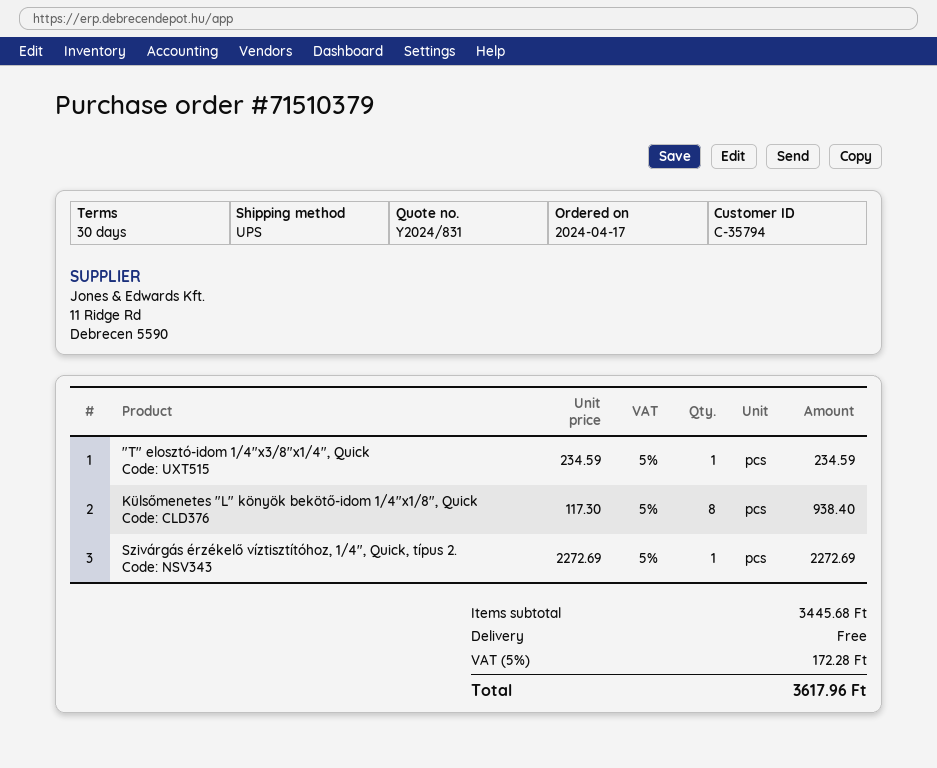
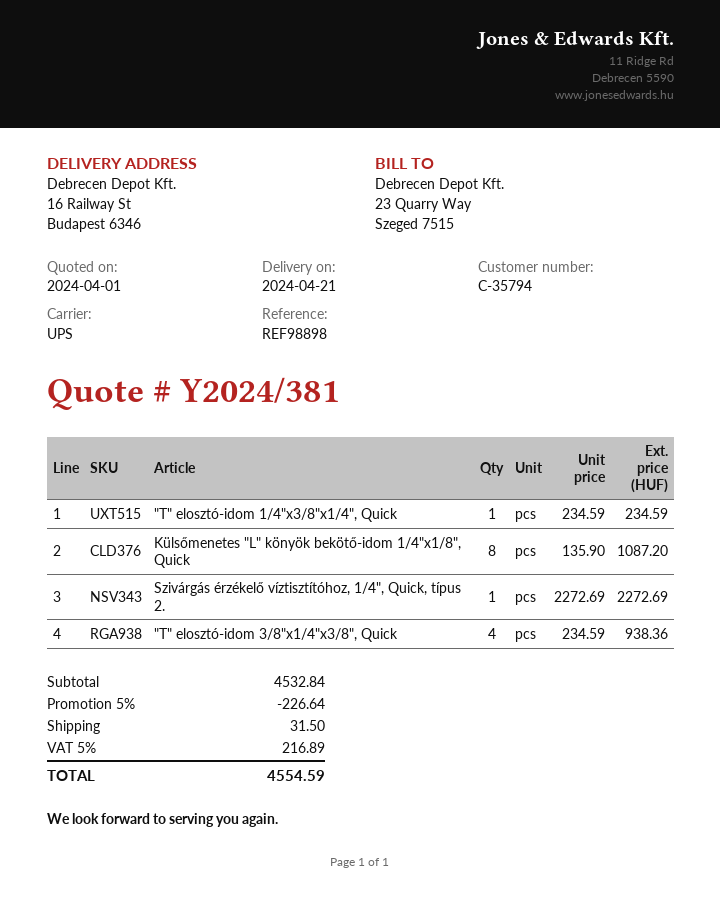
quote number: Y2024/831 -> Y2024/381
Külsőmenetes "L" könyök bekötő-idom 1/4"x1/8", Quick: 8 x 117.30 = 938.40 -> 8 x 135.90 = 1087.20
"T" elosztó-idom 3/8"x1/4"x3/8", Quick: none -> 4 x 234.59 = 938.36
subtotal: 3445.68 -> 4532.84
discount: none -> 5% = 226.64
shipping: 0.00 -> 31.50
tax: 5% = 172.28 -> 5% = 216.89
total: 3617.96 -> 4554.59

